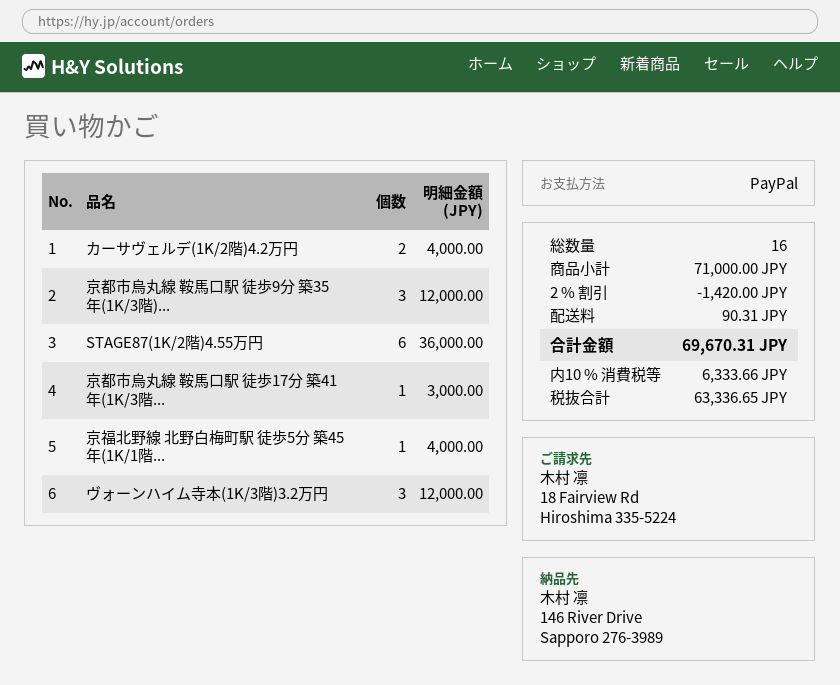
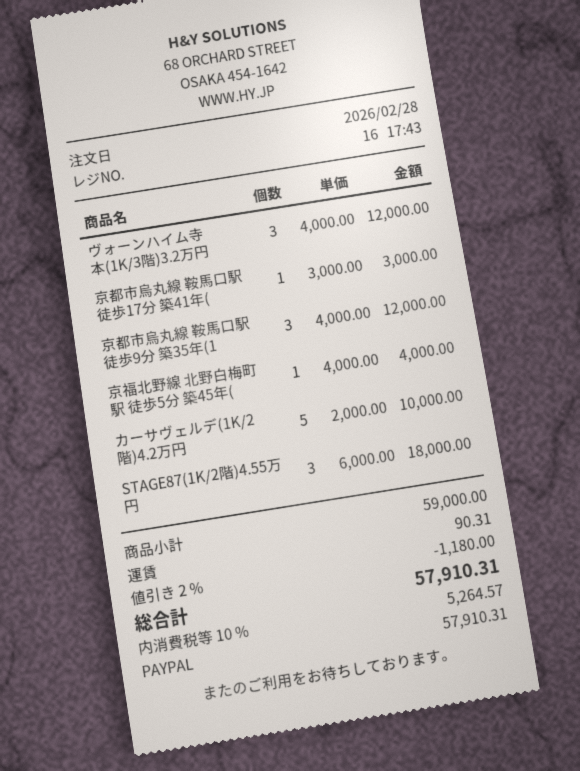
カーサヴェルデ(1K/2階)4.2万円: 2 for 4000.00 -> 5 for 10000.00
STAGE87(1K/2階)4.55万円: 6 for 36000.00 -> 3 for 18000.00
subtotal: 71000.00 -> 59000.00
discount: 2% = 1420.00 -> 2% = 1180.00
tax: 10% = 6333.66 -> 10% = 5264.57
total: 69670.31 -> 57910.31

